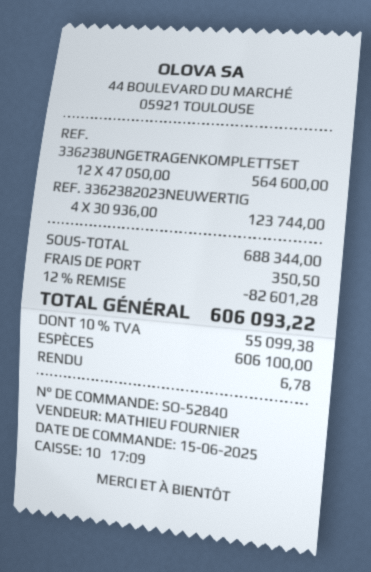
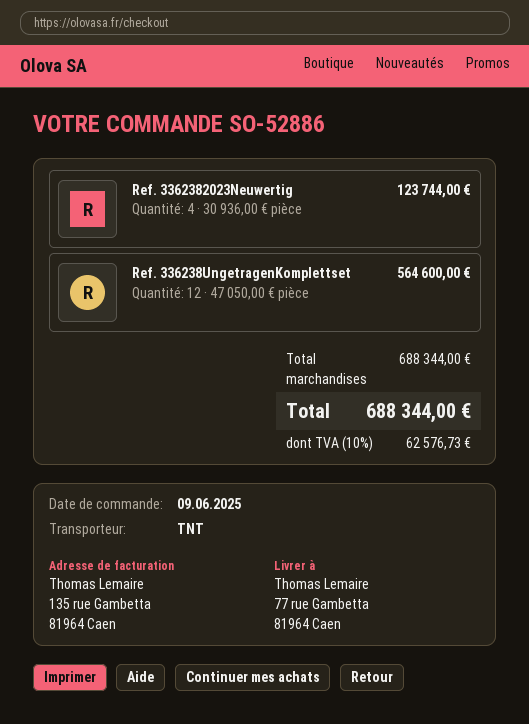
order number: SO-52840 -> SO-52886
order date: 2025-06-15 -> 2025-06-09
discount: 12% = 82601.28 -> none
shipping: 350.50 -> none
tax: 10% = 55099.38 -> 10% = 62576.73
total: 606093.22 -> 688344.00

